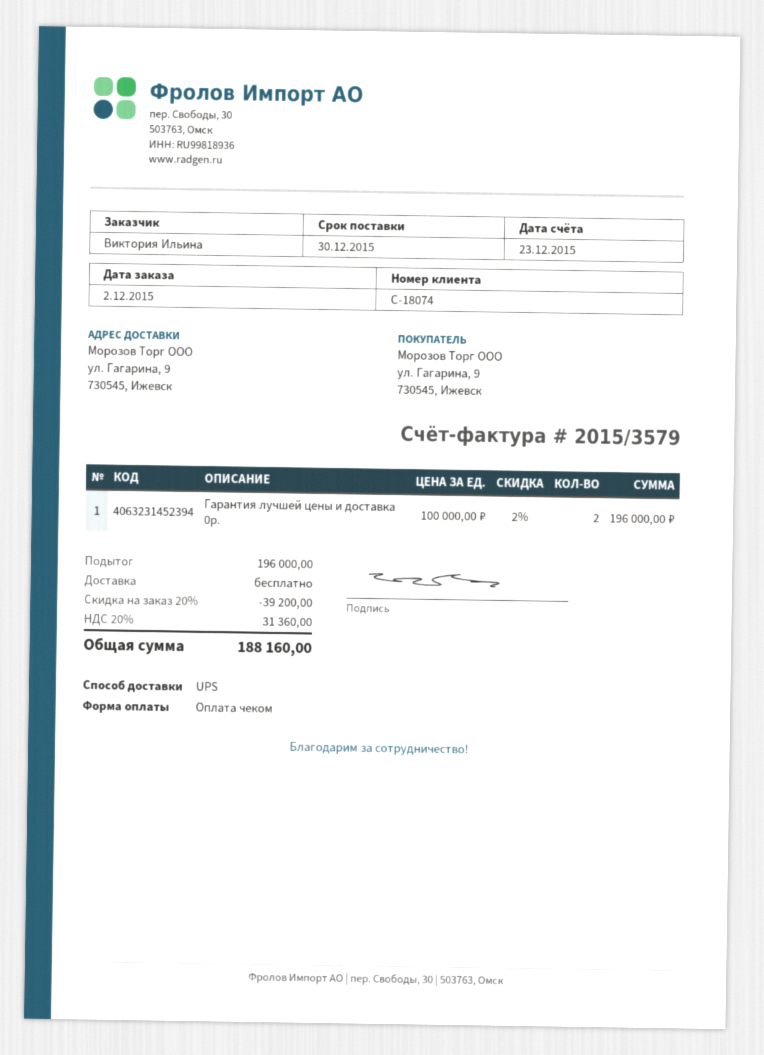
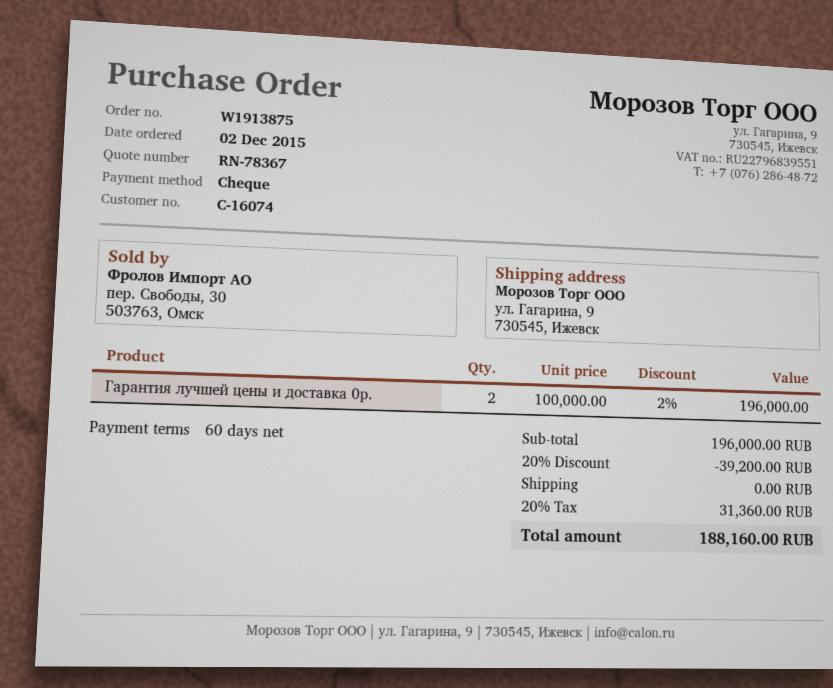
customer number: C-18074 -> C-16074

